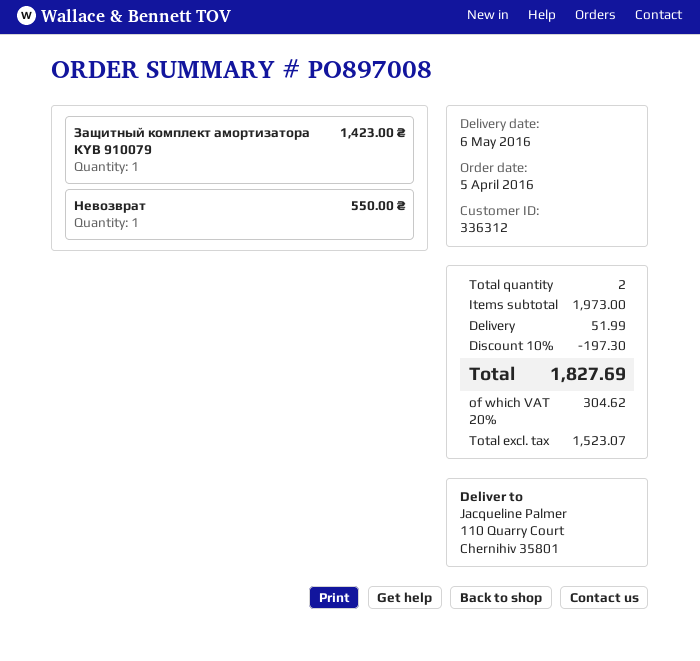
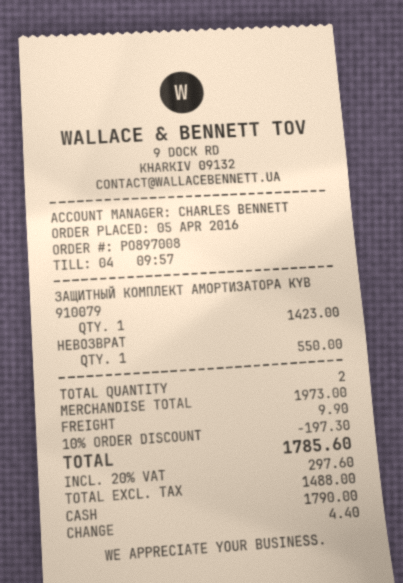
shipping: 51.99 -> 9.90
net: 1523.07 -> 1488.00
tax: 20% = 304.62 -> 20% = 297.60
total: 1827.69 -> 1785.60

